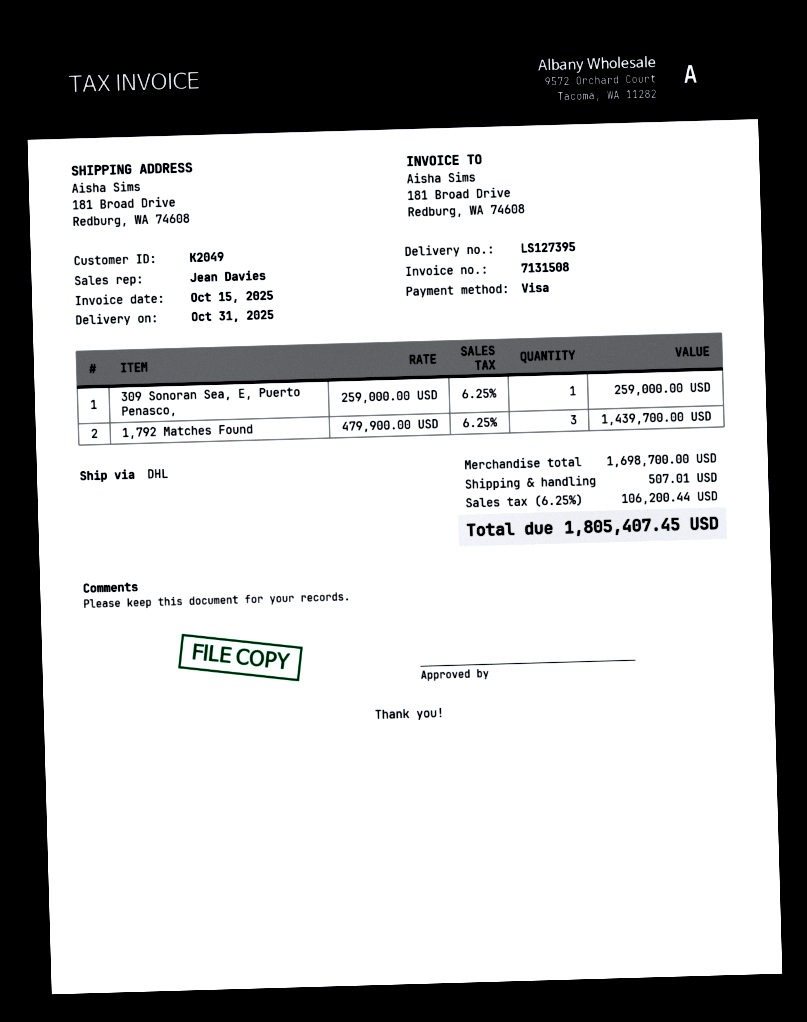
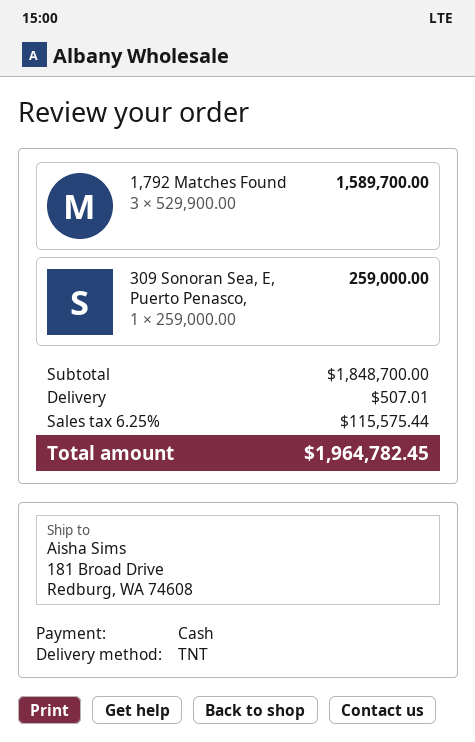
payment method: Visa -> cash
shipping method: DHL -> TNT
1,792 Matches Found: 3 x 479900.00 = 1439700.00 -> 3 x 529900.00 = 1589700.00
subtotal: 1698700.00 -> 1848700.00
tax: 6.25% = 106200.44 -> 6.25% = 115575.44
total: 1805407.45 -> 1964782.45

